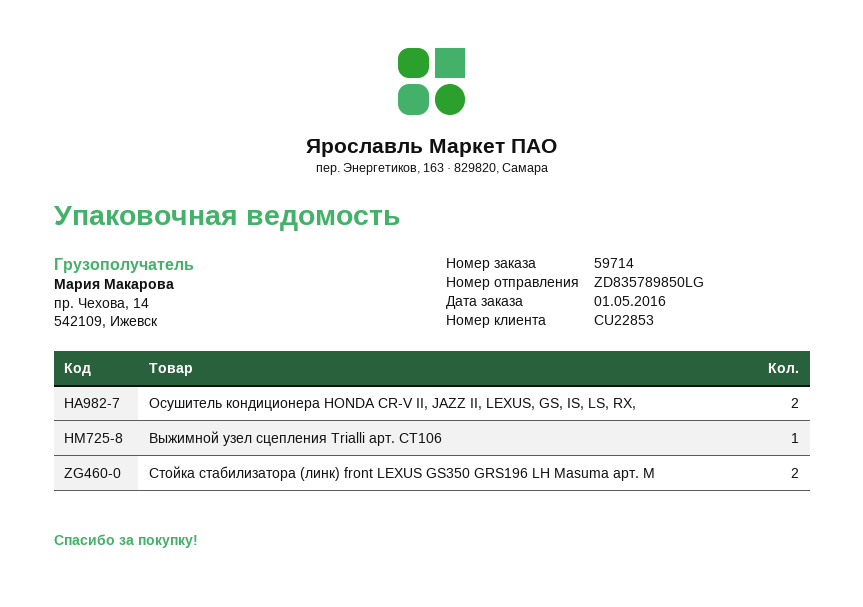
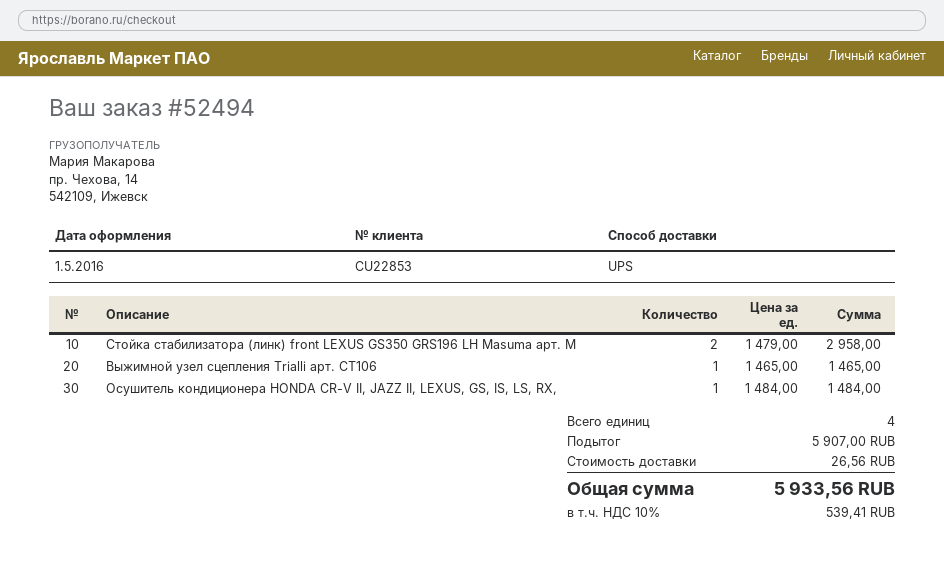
order number: 59714 -> 52494
Осушитель кондиционера HONDA CR-V II, JAZZ II, LEXUS, GS, IS, LS, RX,: 2 -> 1

